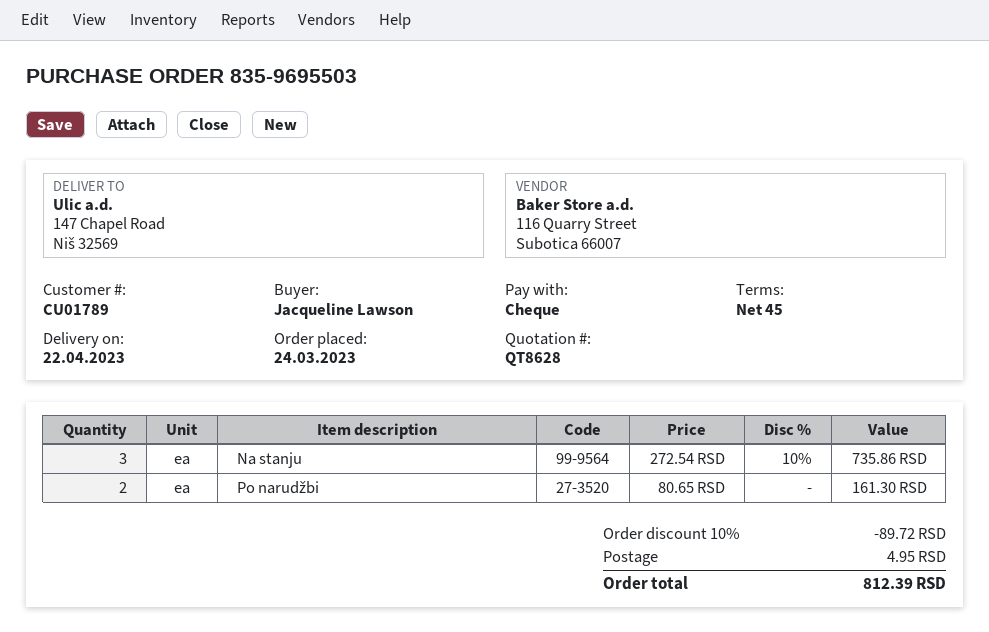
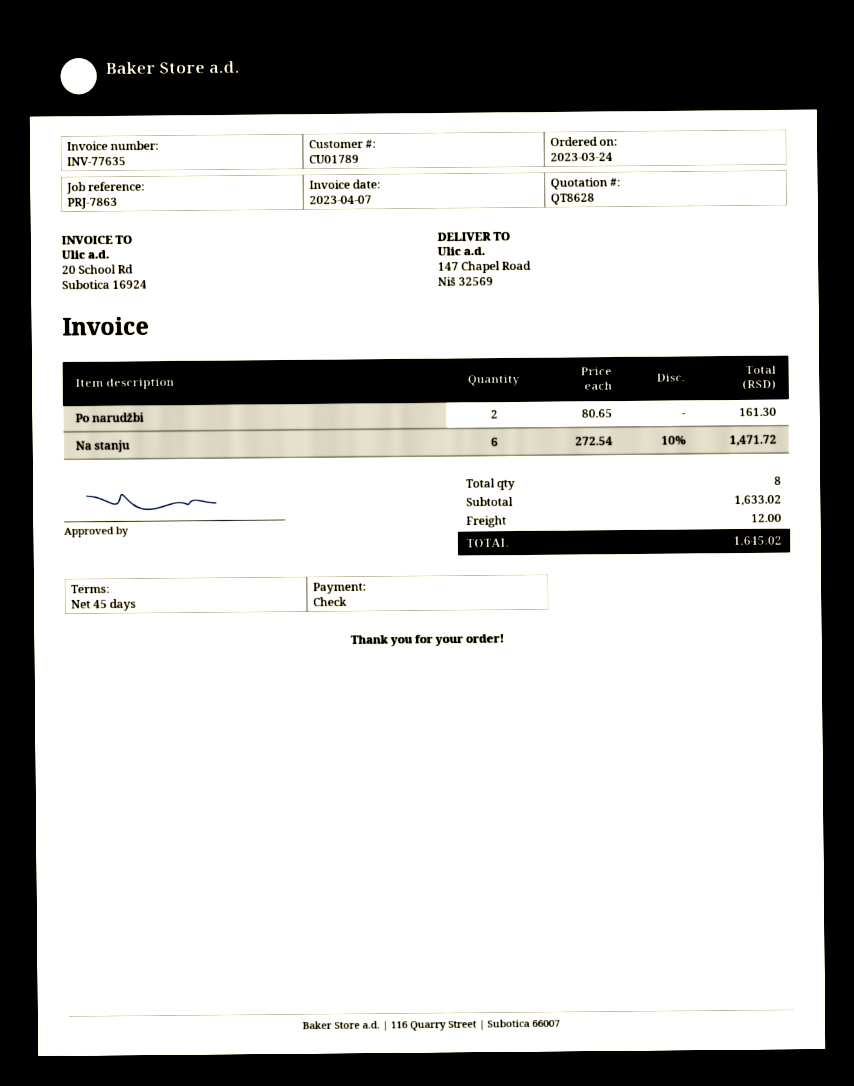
Na stanju: 3 x 272.54 - 10% = 735.86 -> 6 x 272.54 - 10% = 1471.72
discount: 10% = 89.72 -> none
shipping: 4.95 -> 12.00
total: 812.39 -> 1645.02

